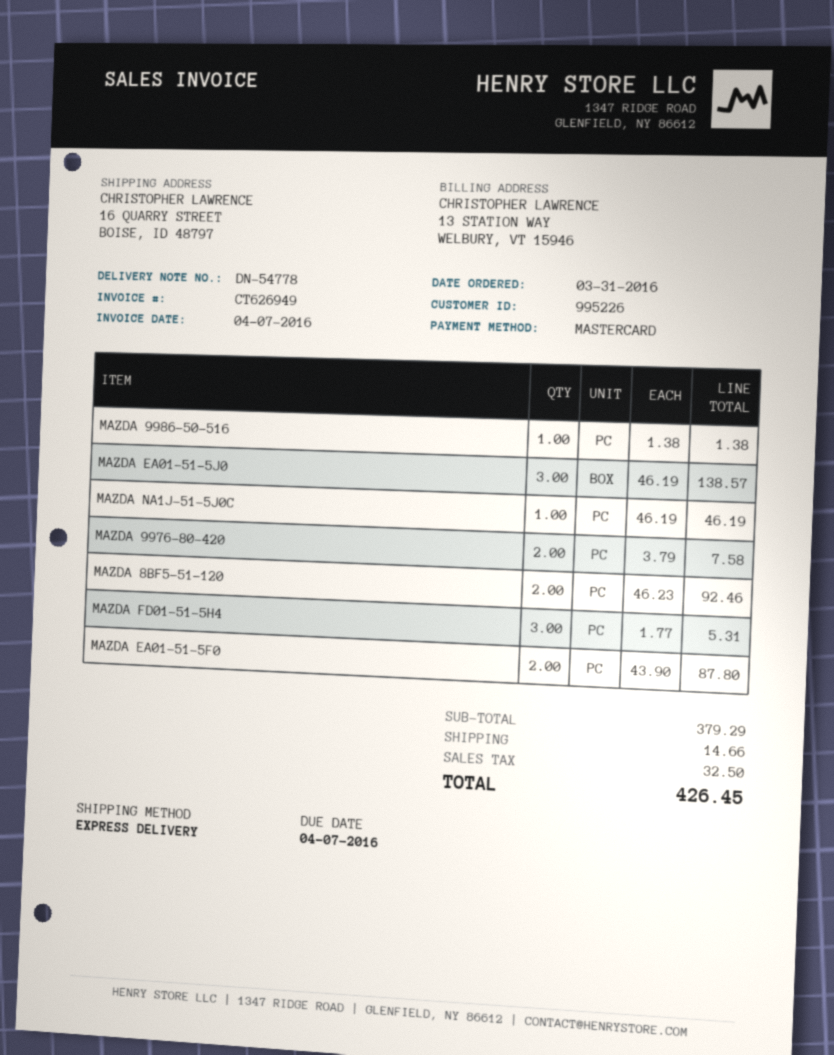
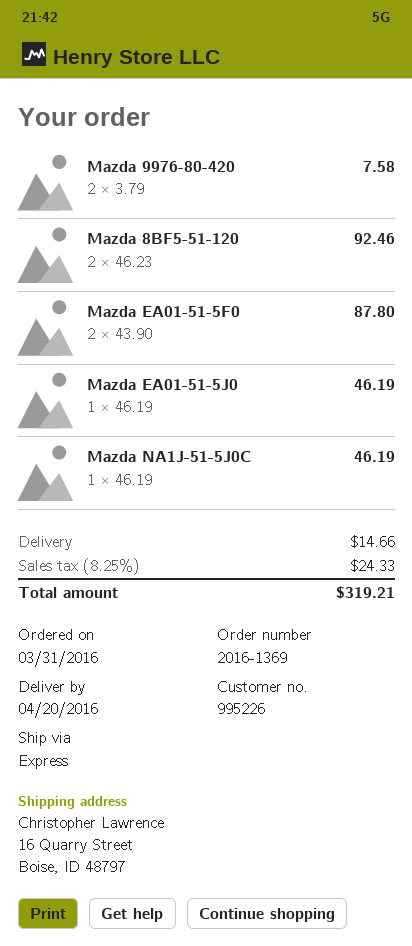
MAZDA 9986-50-516: 1 x 1.38 = 1.38 -> none
MAZDA EA01-51-5J0: 3 x 46.19 = 138.57 -> 1 x 46.19 = 46.19
MAZDA FD01-51-5H4: 3 x 1.77 = 5.31 -> none
tax: 32.50 -> 24.33
total: 426.45 -> 319.21

